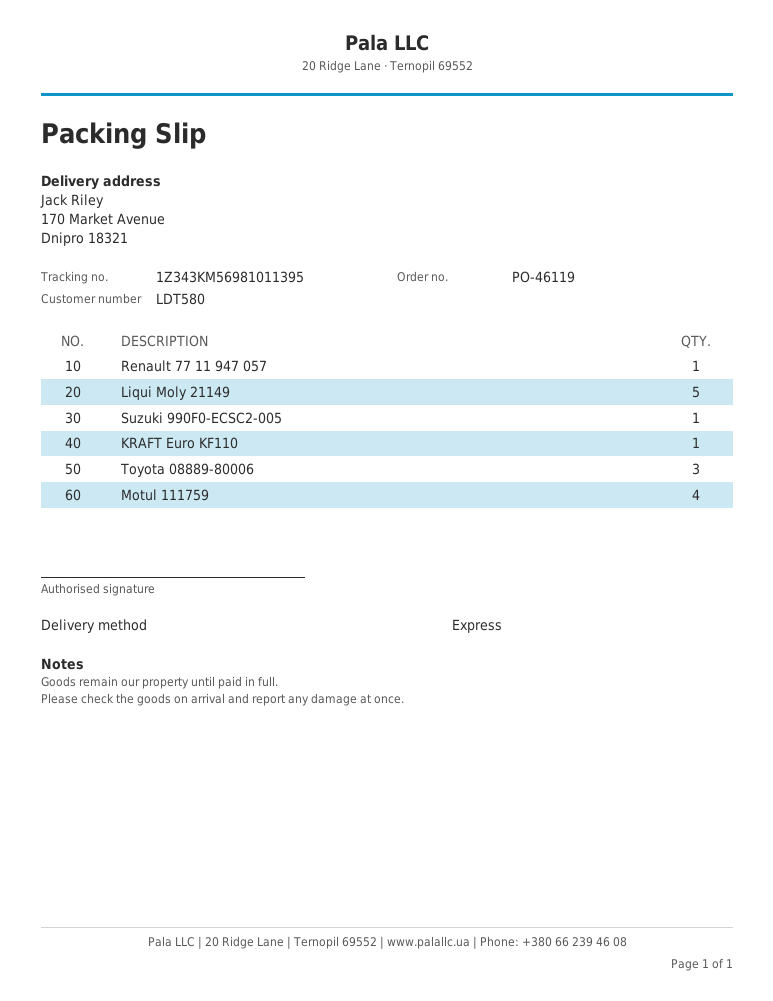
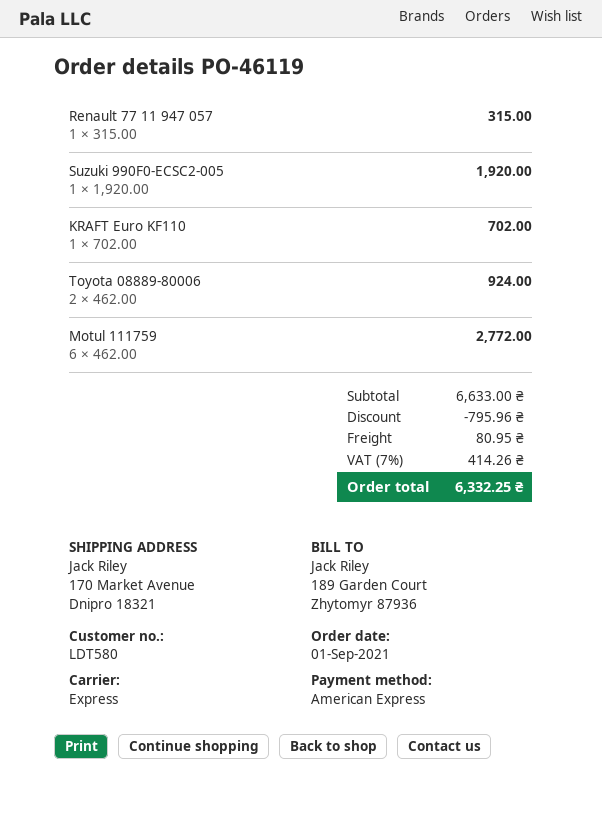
Liqui Moly 21149: 5 -> none
Toyota 08889-80006: 3 -> 2
Motul 111759: 4 -> 6

